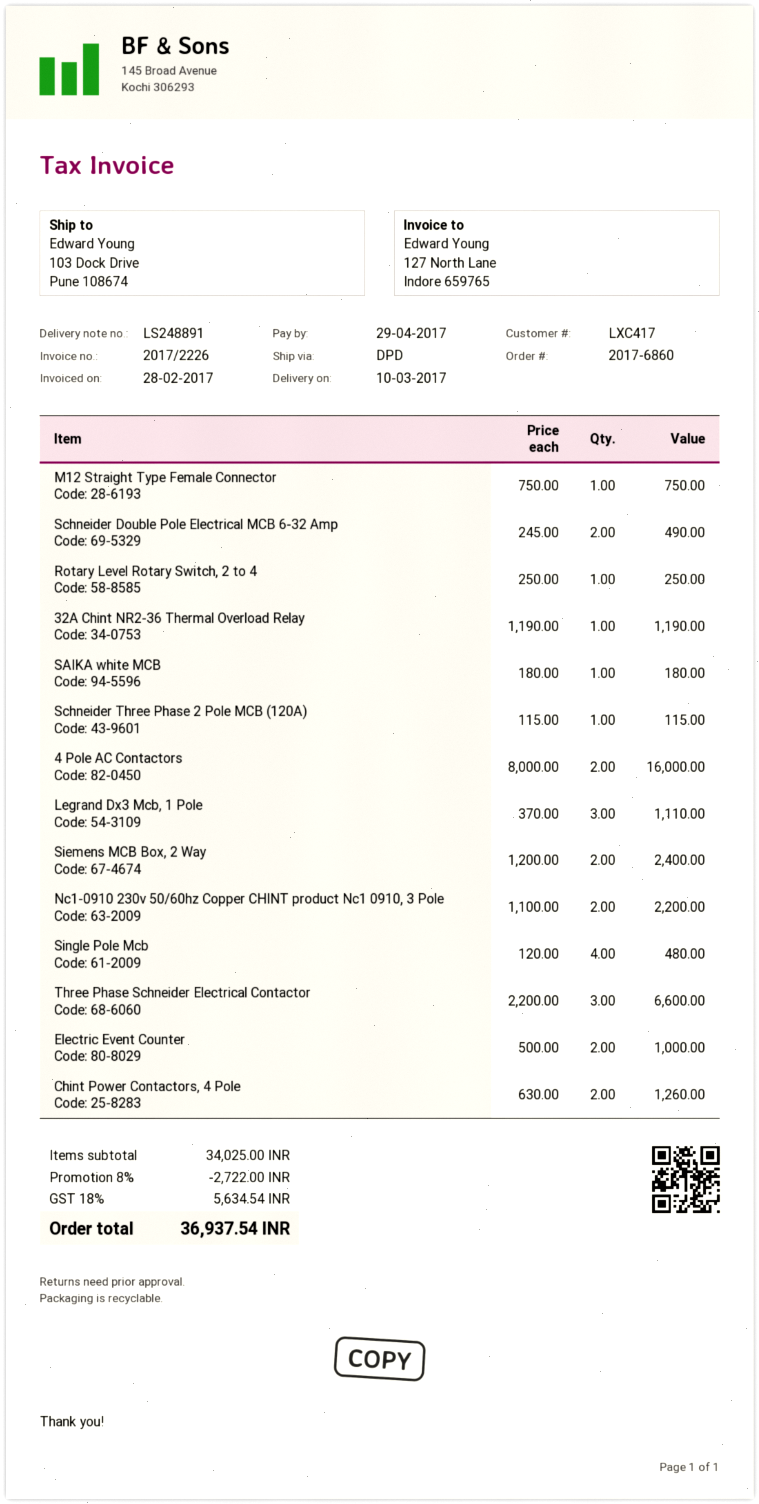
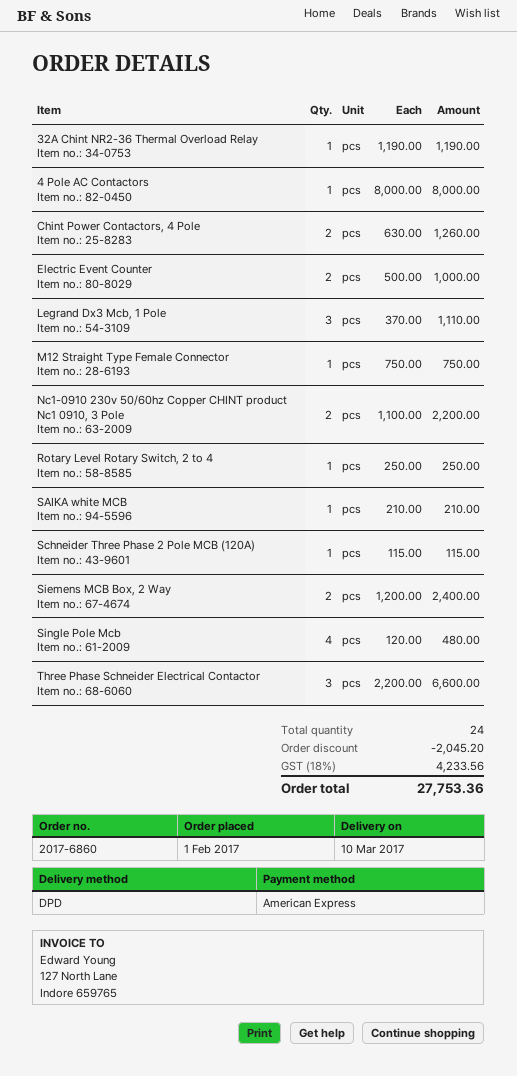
Schneider Double Pole Electrical MCB 6-32 Amp: 2 x 245.00 = 490.00 -> none
SAIKA white MCB: 1 x 180.00 = 180.00 -> 1 x 210.00 = 210.00
4 Pole AC Contactors: 2 x 8000.00 = 16000.00 -> 1 x 8000.00 = 8000.00
discount: 2722.00 -> 2045.20
tax: 18% = 5634.54 -> 18% = 4233.56
total: 36937.54 -> 27753.36

